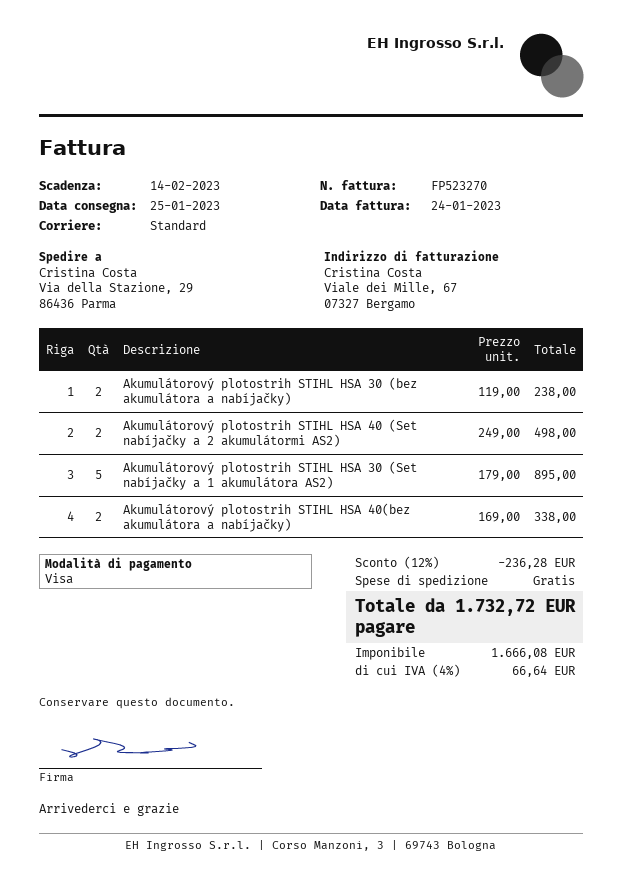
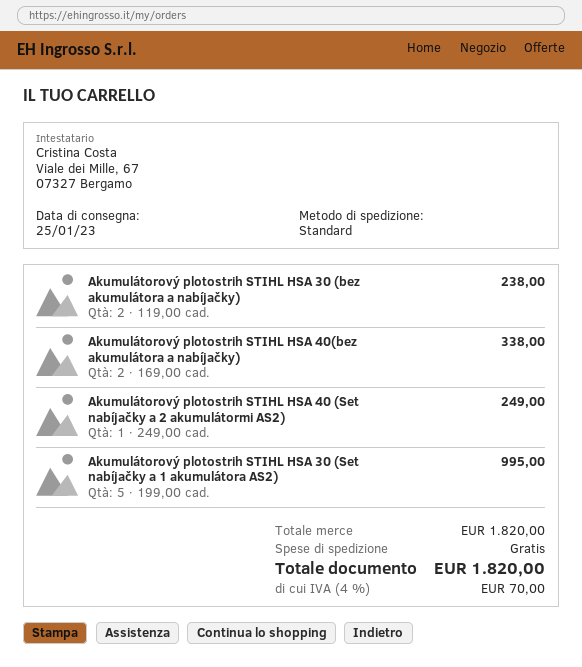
Akumulátorový plotostrih STIHL HSA 40 (Set nabíjačky a 2 akumulátormi AS2): 2 x 249.00 = 498.00 -> 1 x 249.00 = 249.00
Akumulátorový plotostrih STIHL HSA 30 (Set nabíjačky a 1 akumulátora AS2): 5 x 179.00 = 895.00 -> 5 x 199.00 = 995.00
discount: 12% = 236.28 -> none
tax: 4% = 66.64 -> 4% = 70.00
total: 1732.72 -> 1820.00

